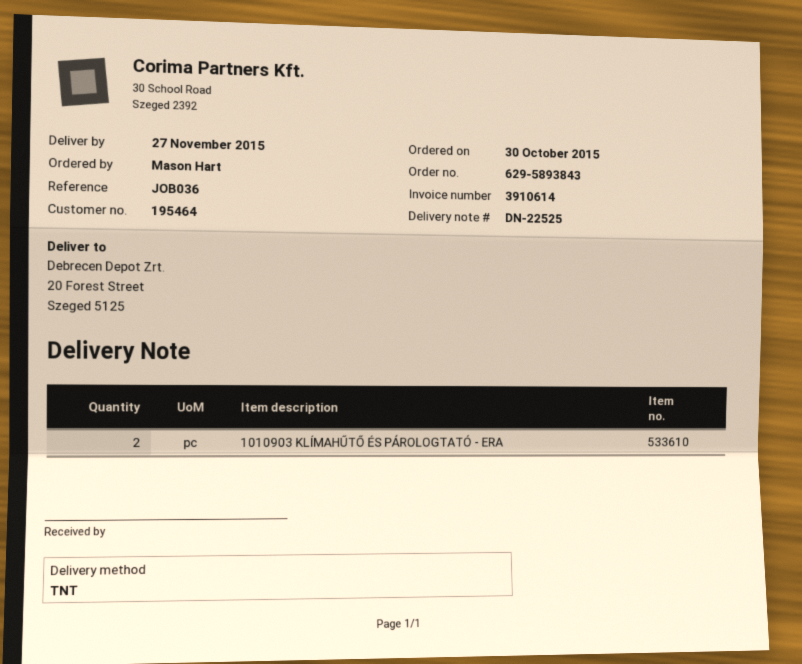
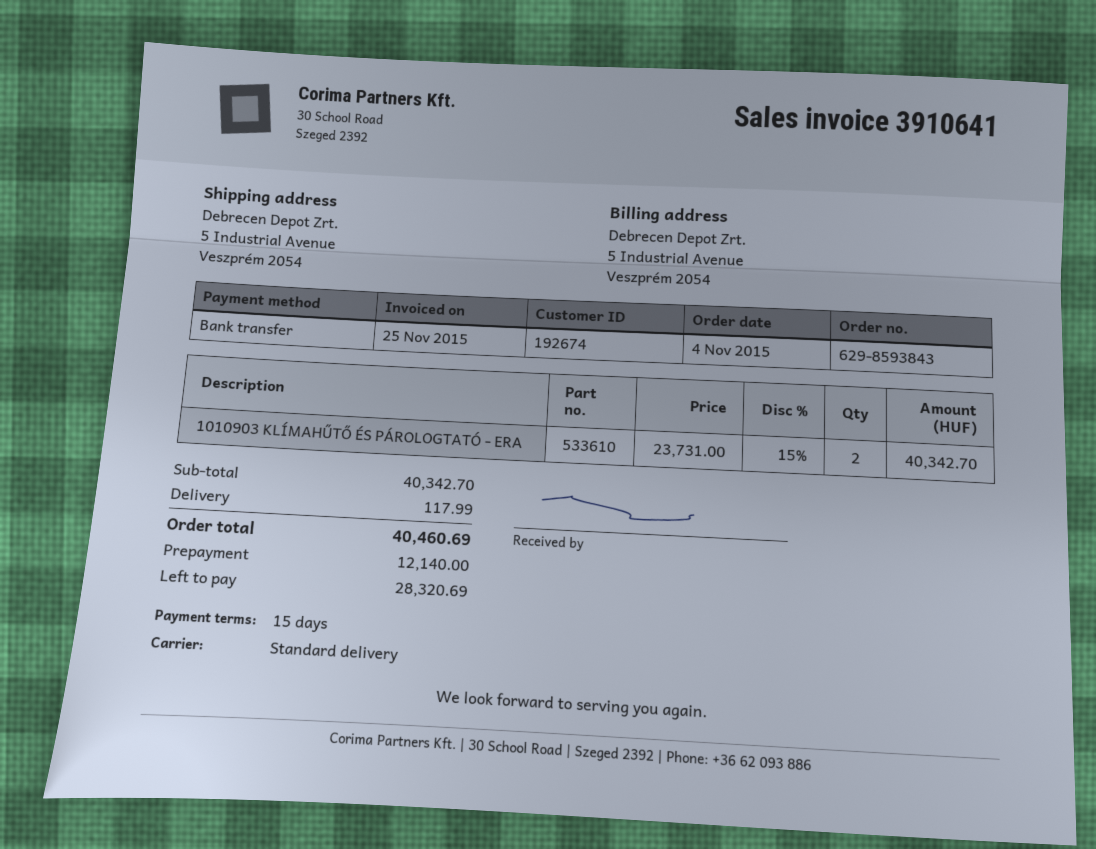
order number: 629-5893843 -> 629-8593843
order date: 2015-10-30 -> 2015-11-04
invoice number: 3910614 -> 3910641
customer number: 195464 -> 192674
shipping method: TNT -> standard
ship to: 20 Forest Street, Szeged 5125 -> 5 Industrial Avenue, Veszprém 2054

